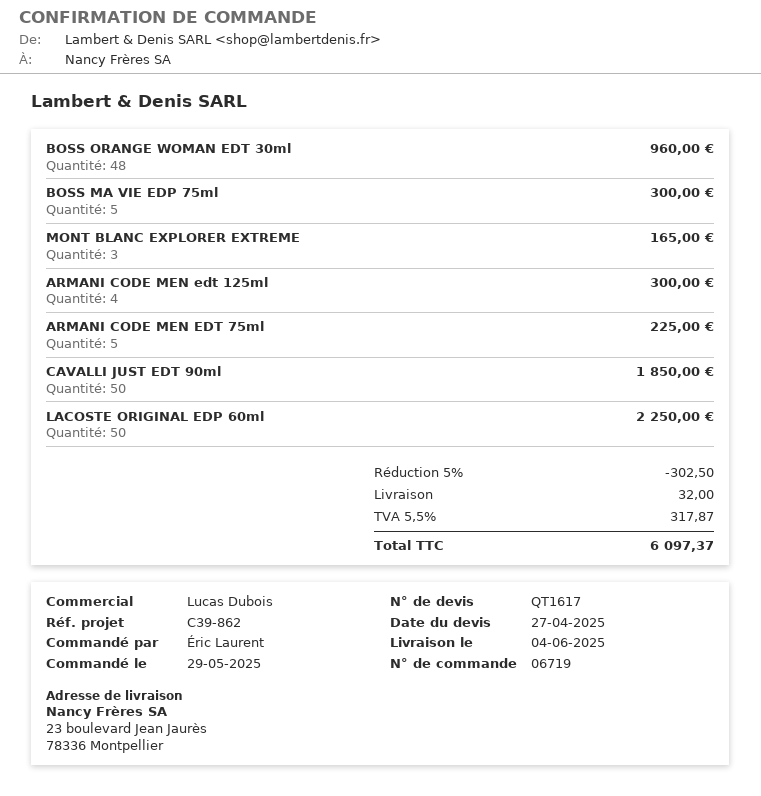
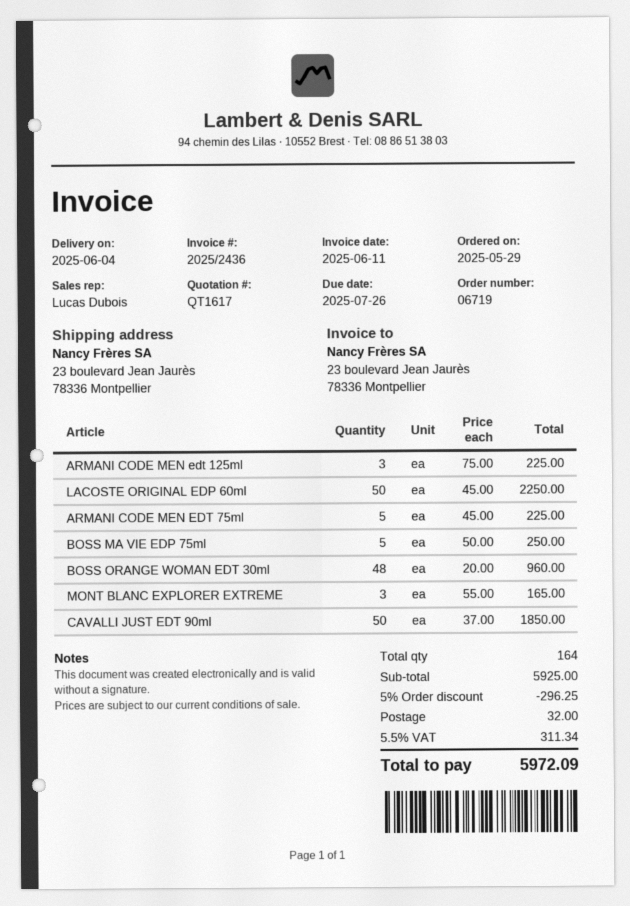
BOSS MA VIE EDP 75ml: 5 for 300.00 -> 5 for 250.00
ARMANI CODE MEN edt 125ml: 4 for 300.00 -> 3 for 225.00
discount: 5% = 302.50 -> 5% = 296.25
tax: 5.5% = 317.87 -> 5.5% = 311.34
total: 6097.37 -> 5972.09

